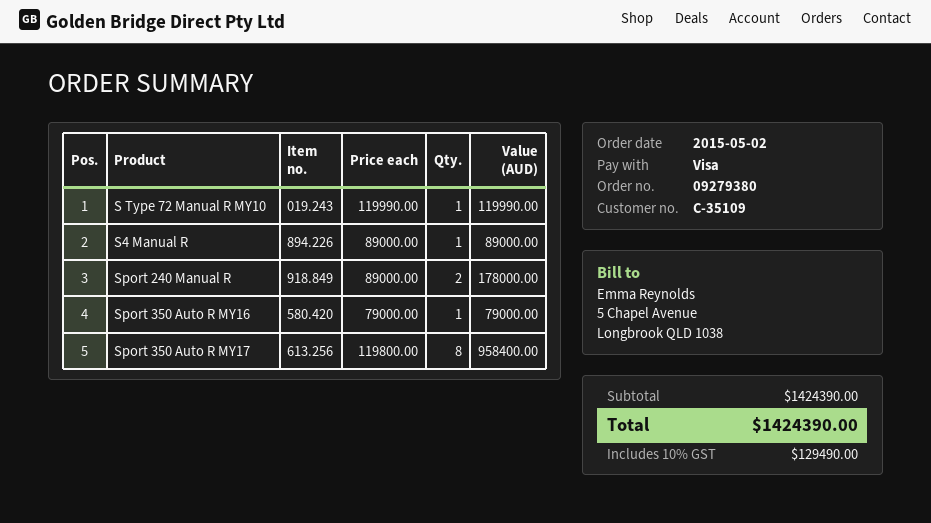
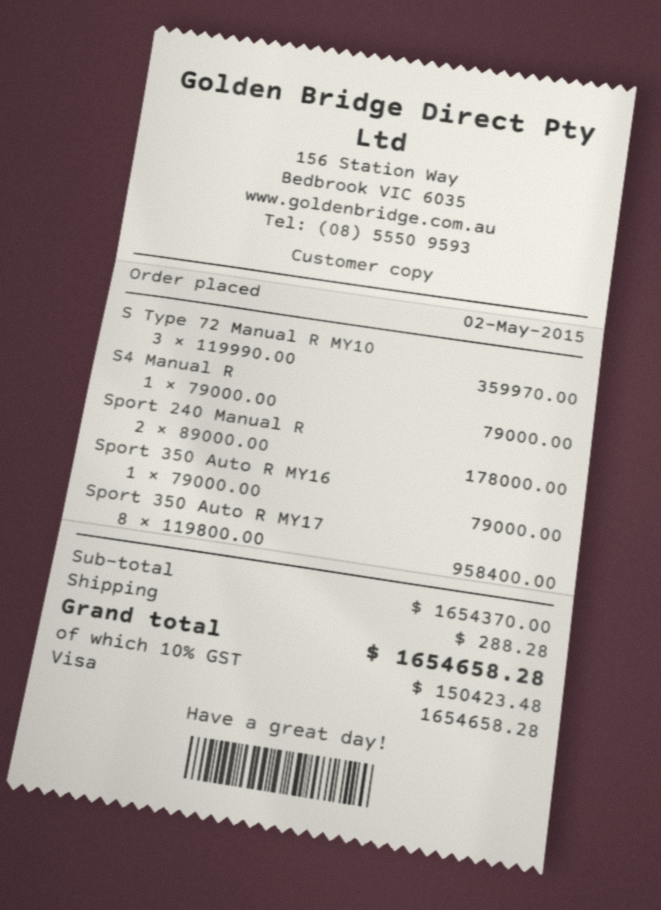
S Type 72 Manual R MY10: 1 x 119990.00 = 119990.00 -> 3 x 119990.00 = 359970.00
S4 Manual R: 1 x 89000.00 = 89000.00 -> 1 x 79000.00 = 79000.00
subtotal: 1424390.00 -> 1654370.00
shipping: none -> 288.28
tax: 10% = 129490.00 -> 10% = 150423.48
total: 1424390.00 -> 1654658.28

